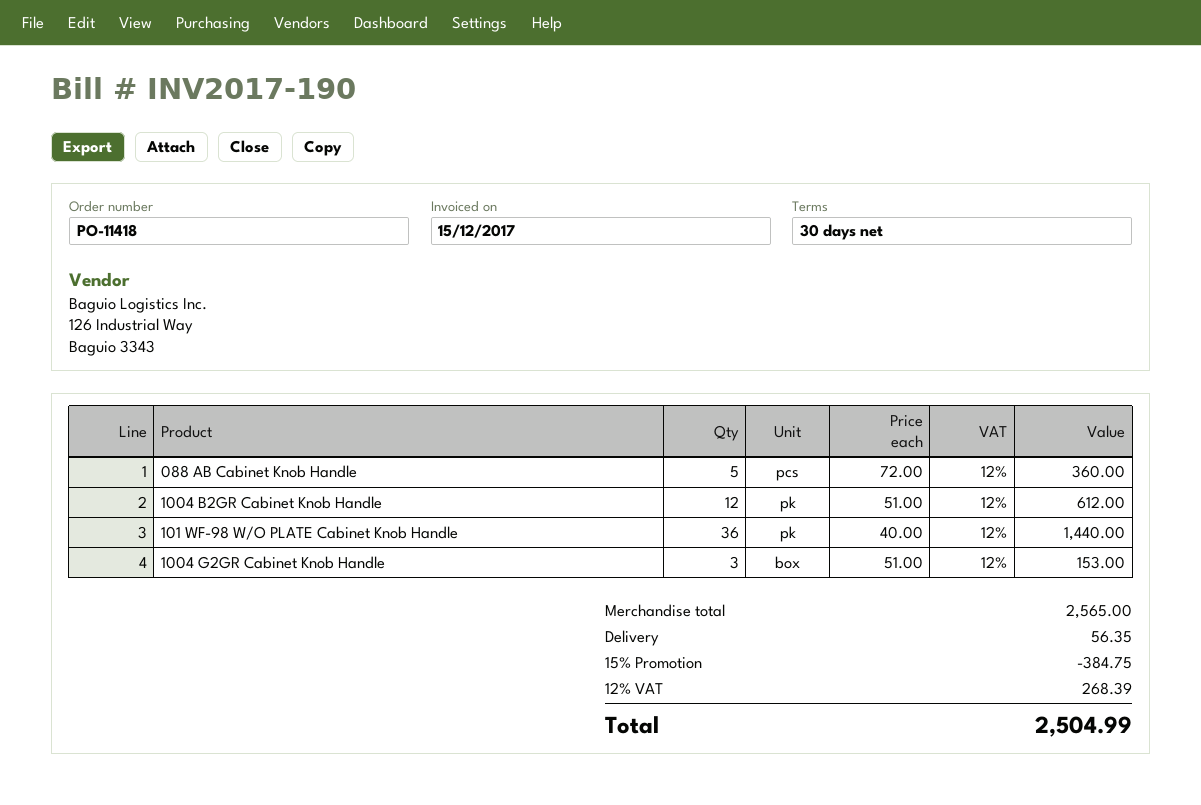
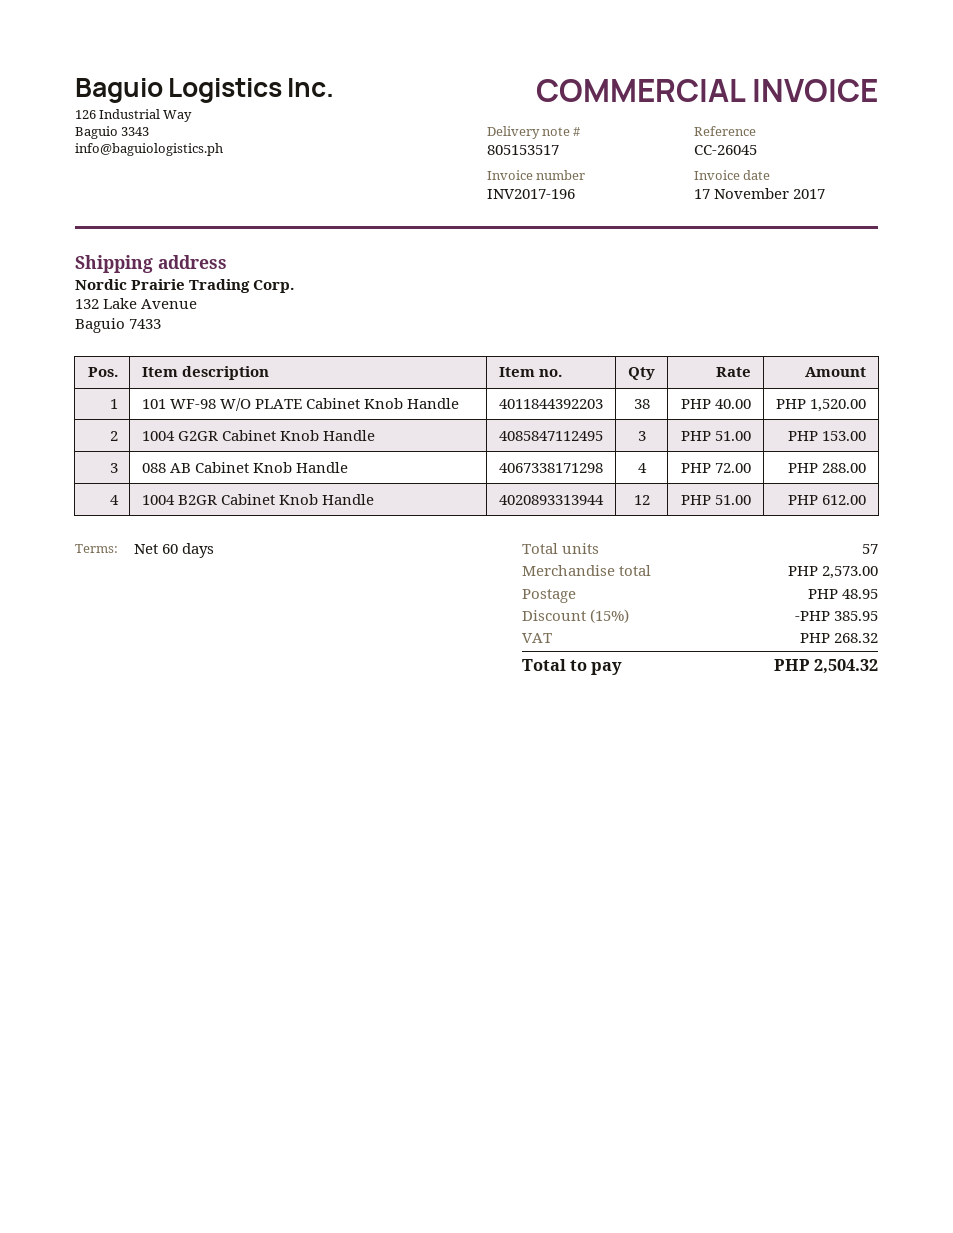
invoice number: INV2017-190 -> INV2017-196
invoice date: 2017-12-15 -> 2017-11-17
payment terms: 30 days -> 60 days
088 AB Cabinet Knob Handle: 5 x 72.00 = 360.00 -> 4 x 72.00 = 288.00
101 WF-98 W/O PLATE Cabinet Knob Handle: 36 x 40.00 = 1440.00 -> 38 x 40.00 = 1520.00
subtotal: 2565.00 -> 2573.00
discount: 15% = 384.75 -> 15% = 385.95
shipping: 56.35 -> 48.95
tax: 268.39 -> 268.32
total: 2504.99 -> 2504.32

